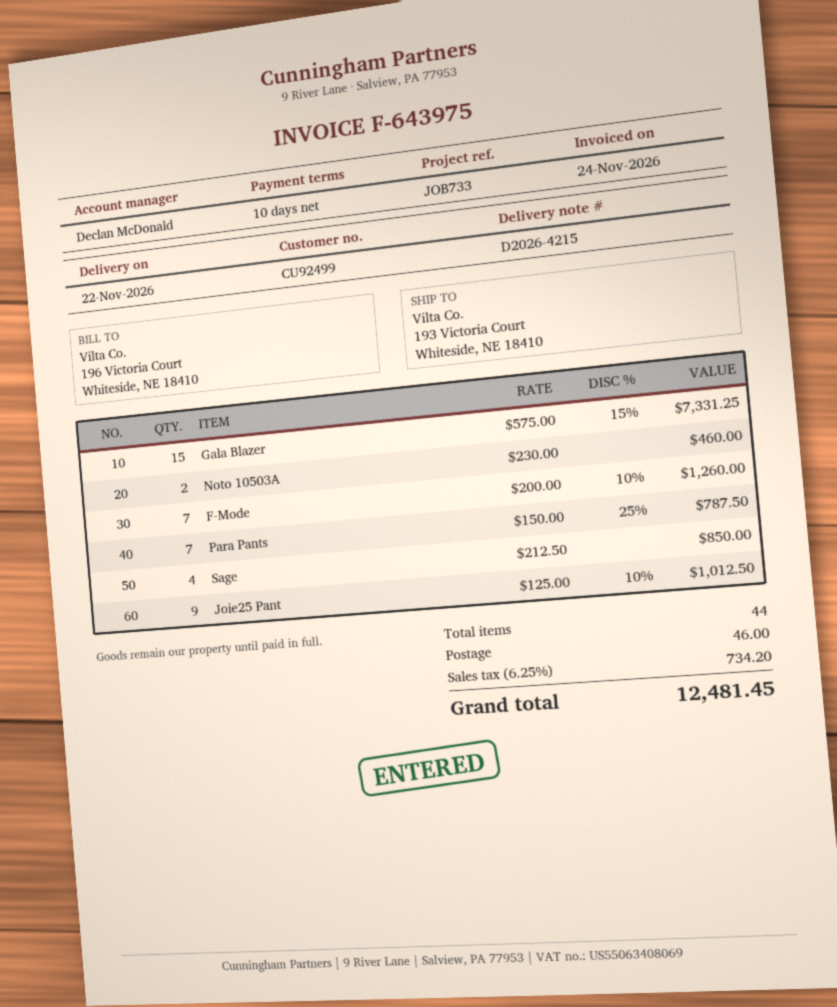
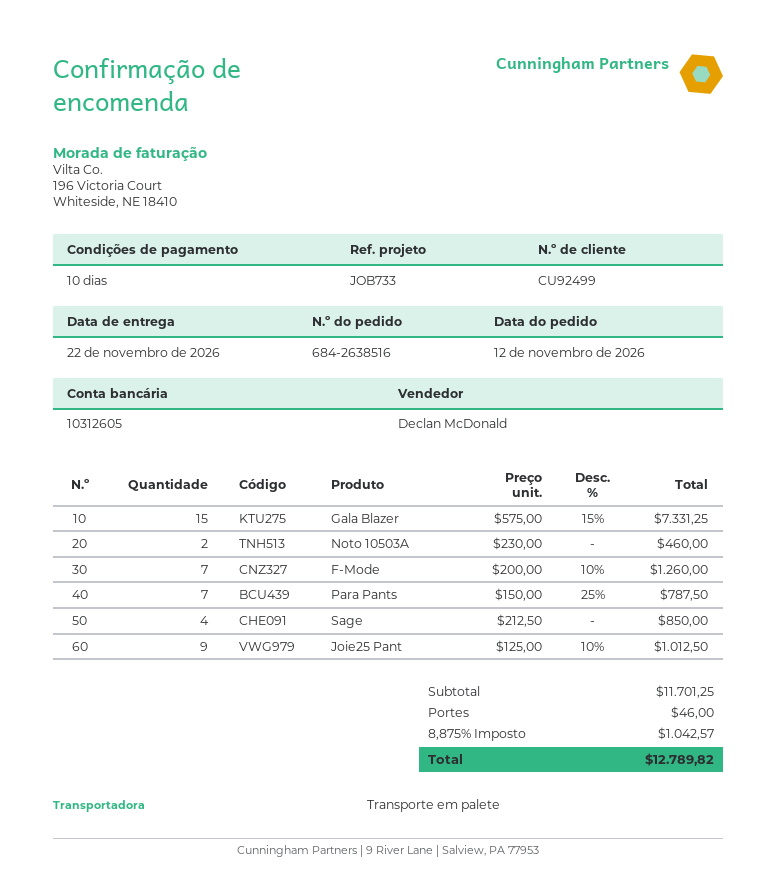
tax: 6.25% = 734.20 -> 8.875% = 1042.57
total: 12481.45 -> 12789.82

